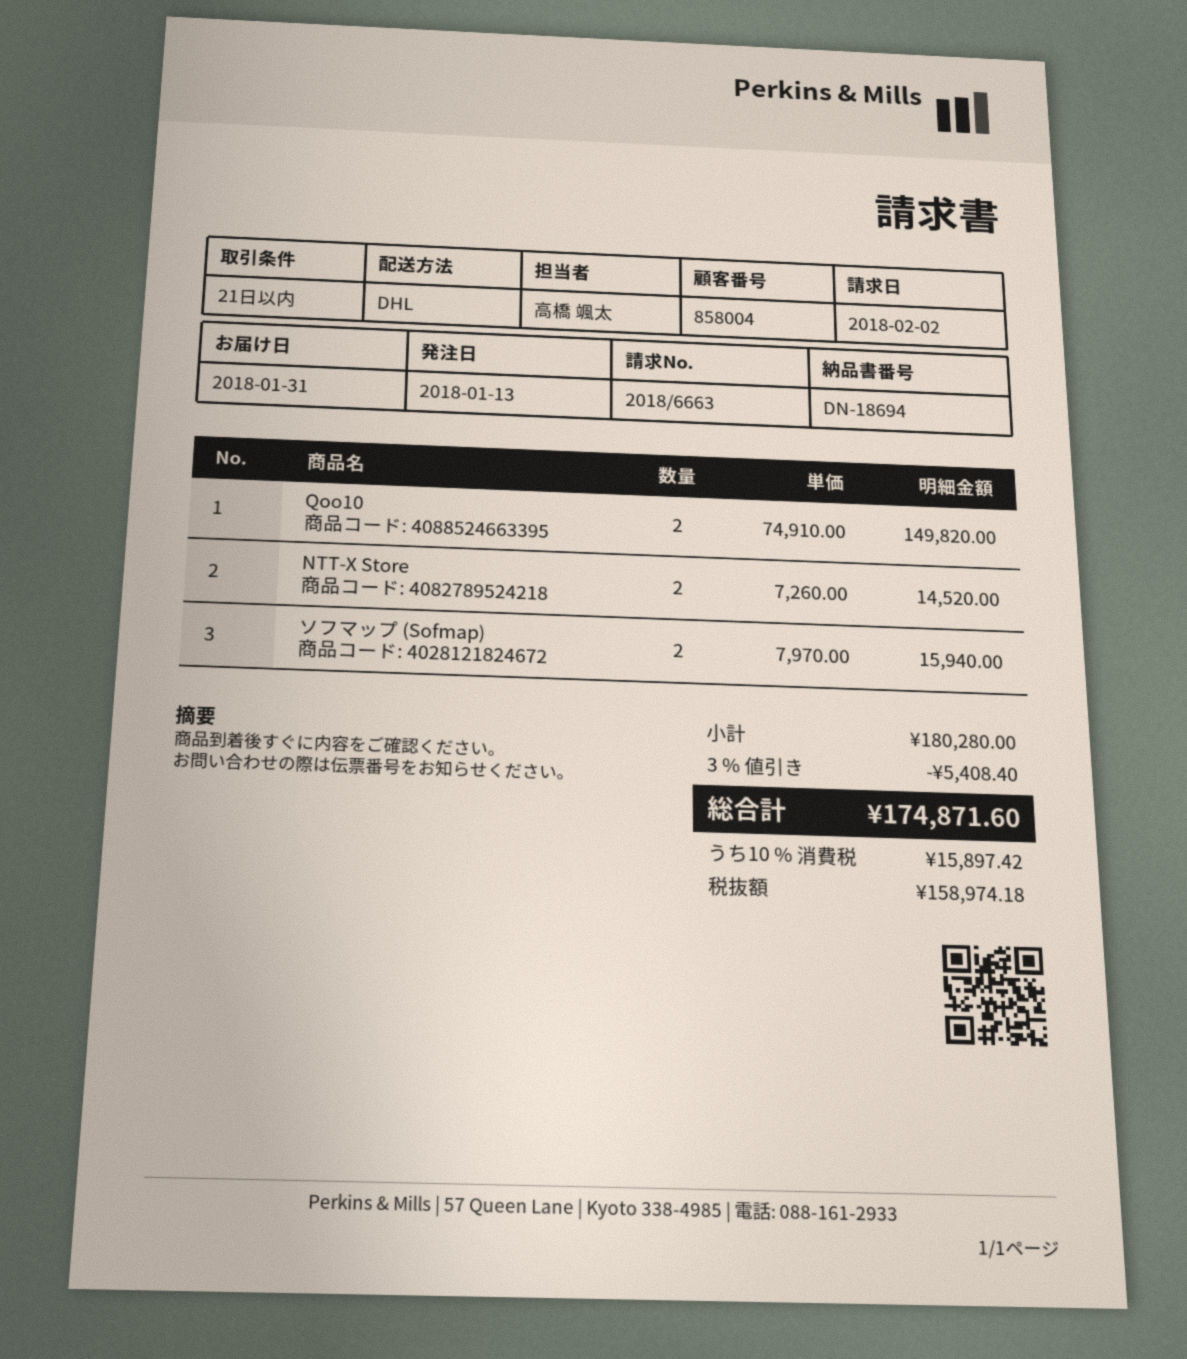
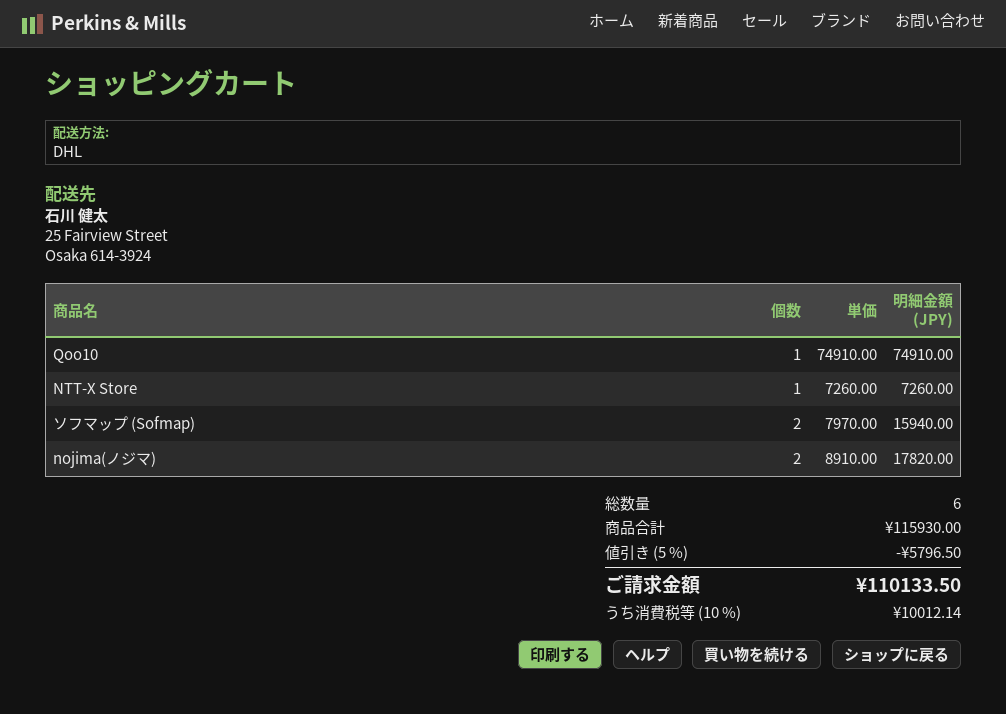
Qoo10: 2 x 74910.00 = 149820.00 -> 1 x 74910.00 = 74910.00
NTT-X Store: 2 x 7260.00 = 14520.00 -> 1 x 7260.00 = 7260.00
nojima(ノジマ): none -> 2 x 8910.00 = 17820.00
subtotal: 180280.00 -> 115930.00
discount: 3% = 5408.40 -> 5% = 5796.50
tax: 10% = 15897.42 -> 10% = 10012.14
total: 174871.60 -> 110133.50

